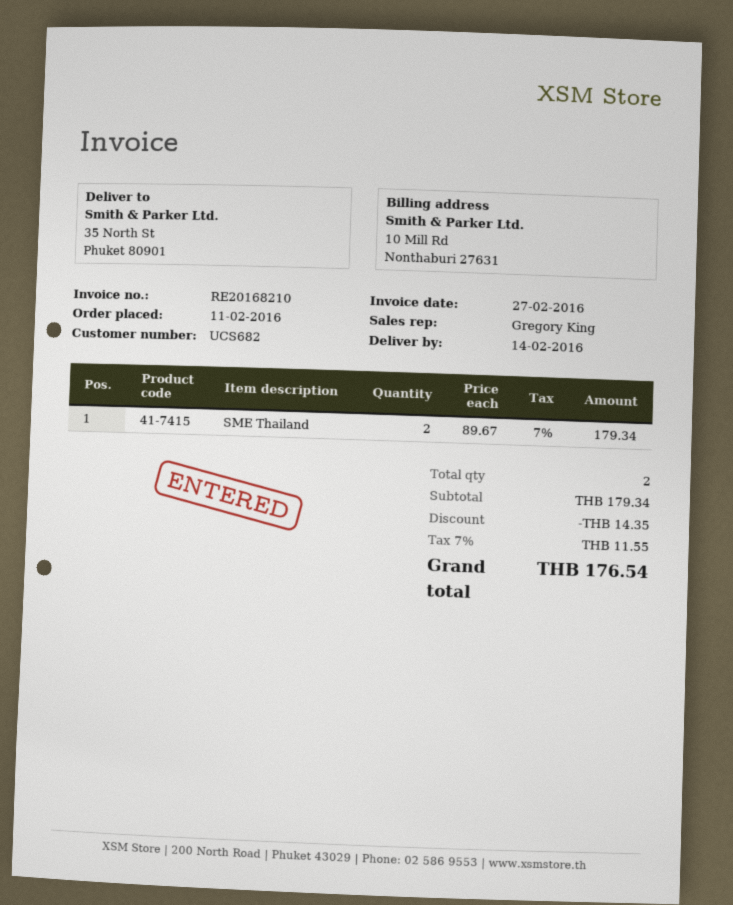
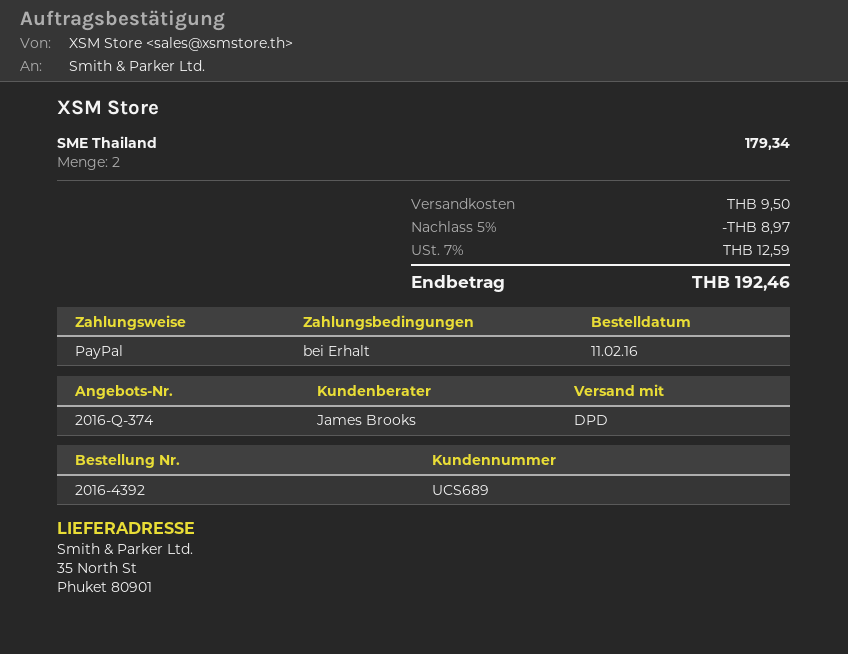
customer number: UCS682 -> UCS689
sales rep: Gregory King -> James Brooks
discount: 14.35 -> 8.97
shipping: none -> 9.50
tax: 7% = 11.55 -> 7% = 12.59
total: 176.54 -> 192.46

